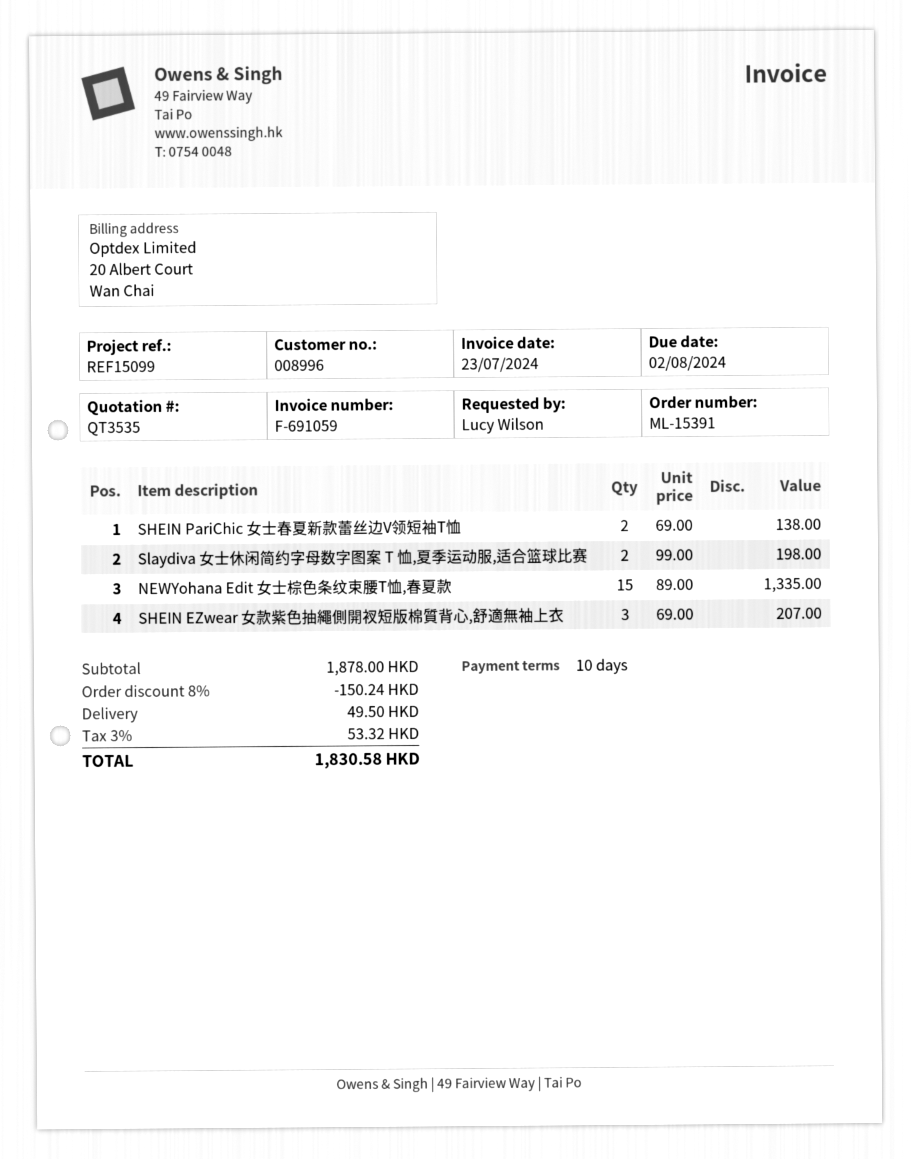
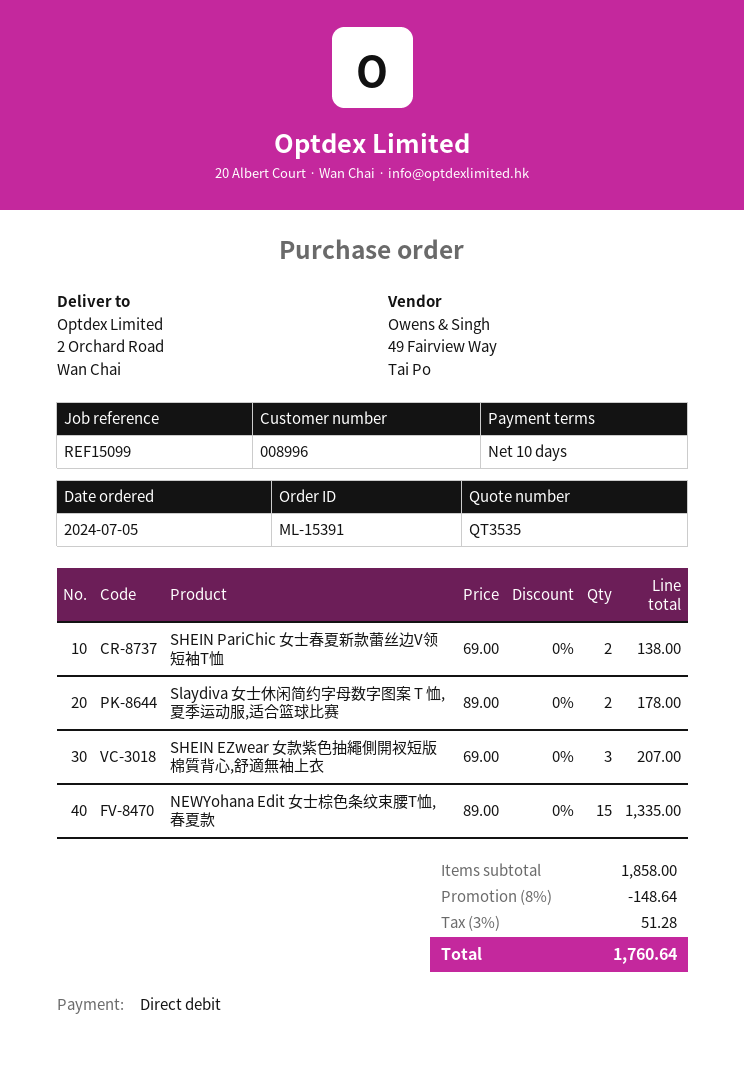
Slaydiva 女士休闲简约字母数字图案 T 恤,夏季运动服,适合篮球比赛: 2 x 99.00 = 198.00 -> 2 x 89.00 = 178.00
subtotal: 1878.00 -> 1858.00
discount: 8% = 150.24 -> 8% = 148.64
shipping: 49.50 -> none
tax: 3% = 53.32 -> 3% = 51.28
total: 1830.58 -> 1760.64

